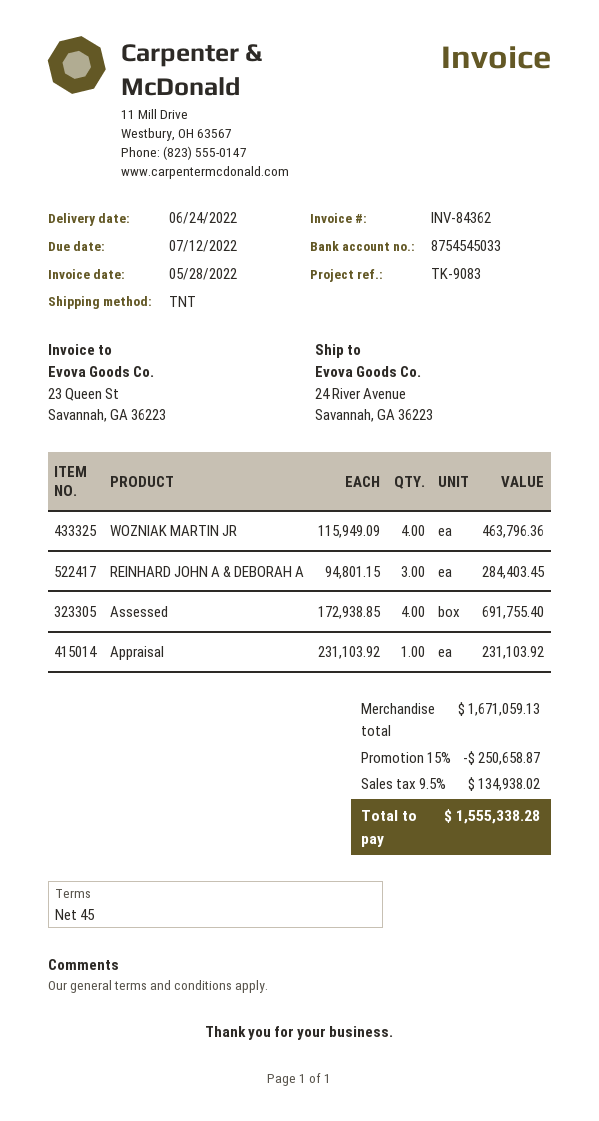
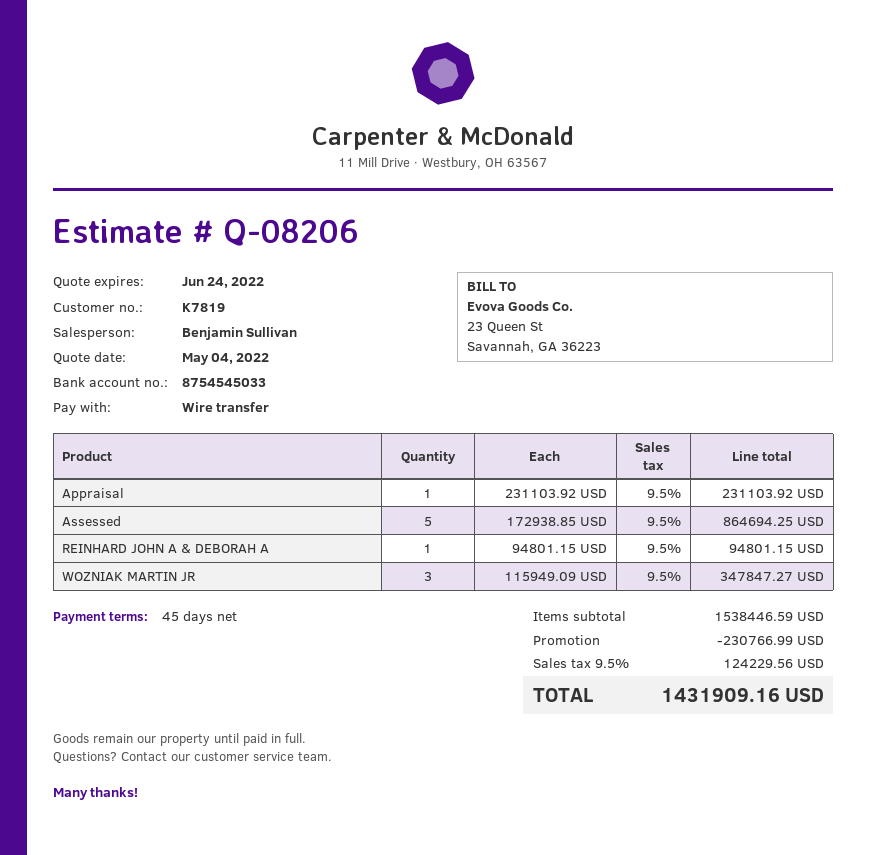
WOZNIAK MARTIN JR: 4 x 115949.09 = 463796.36 -> 3 x 115949.09 = 347847.27
REINHARD JOHN A & DEBORAH A: 3 x 94801.15 = 284403.45 -> 1 x 94801.15 = 94801.15
Assessed: 4 x 172938.85 = 691755.40 -> 5 x 172938.85 = 864694.25
subtotal: 1671059.13 -> 1538446.59
discount: 250658.87 -> 230766.99
tax: 9.5% = 134938.02 -> 9.5% = 124229.56
total: 1555338.28 -> 1431909.16

